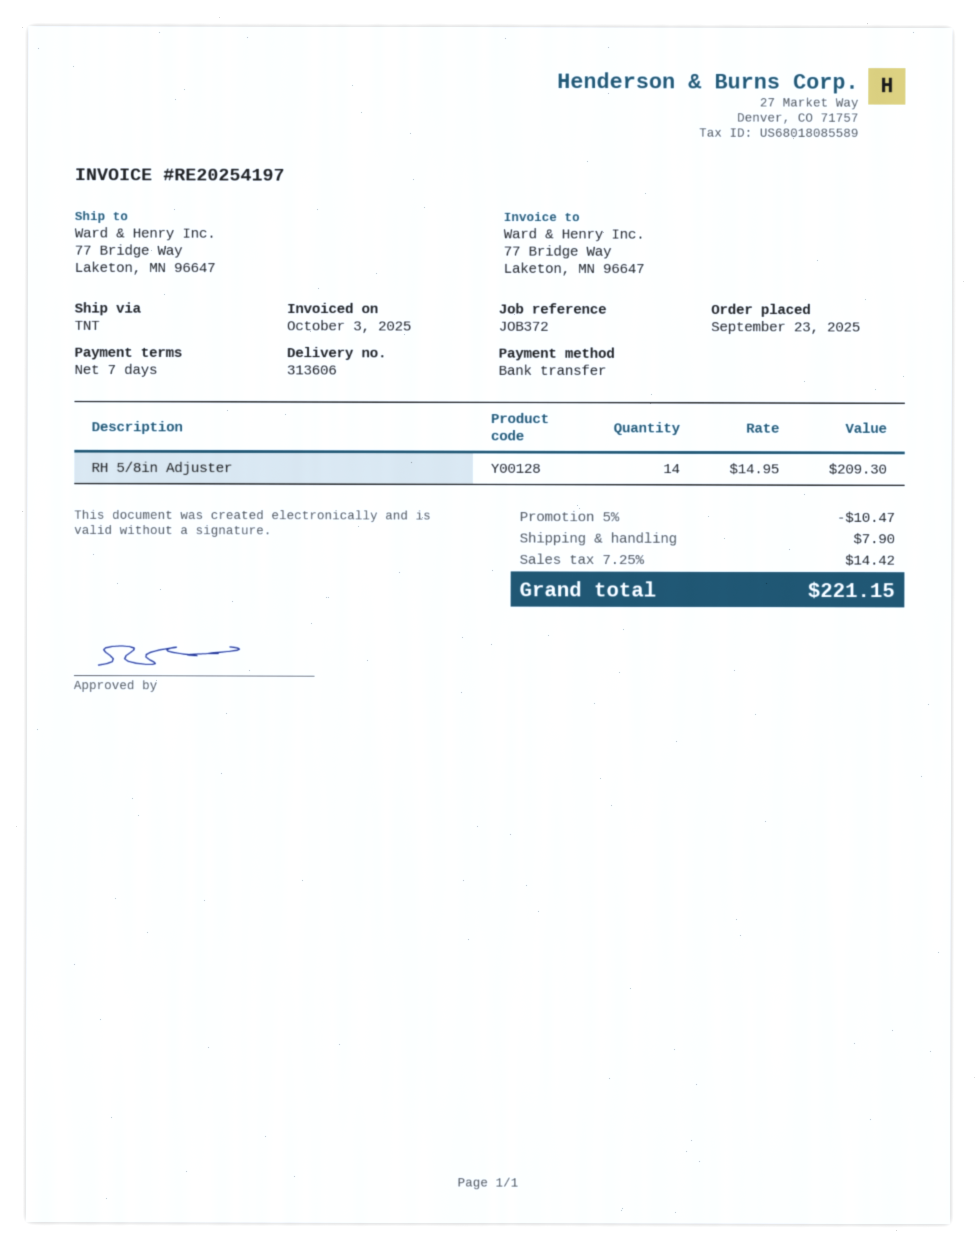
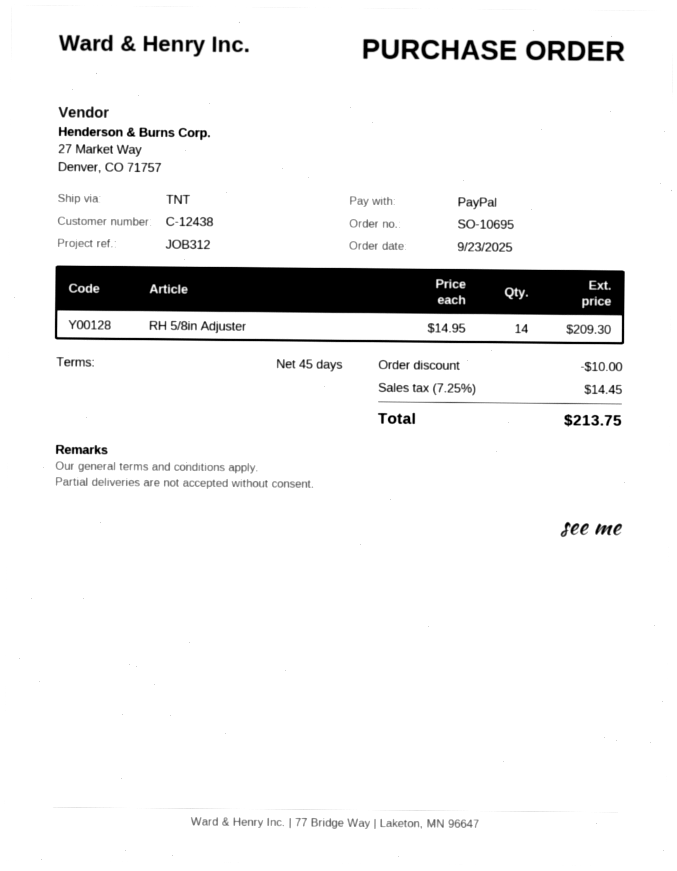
payment terms: 7 days -> 45 days
reference: JOB372 -> JOB312
payment method: bank transfer -> PayPal
discount: 10.47 -> 10.00
shipping: 7.90 -> none
tax: 7.25% = 14.42 -> 7.25% = 14.45
total: 221.15 -> 213.75

